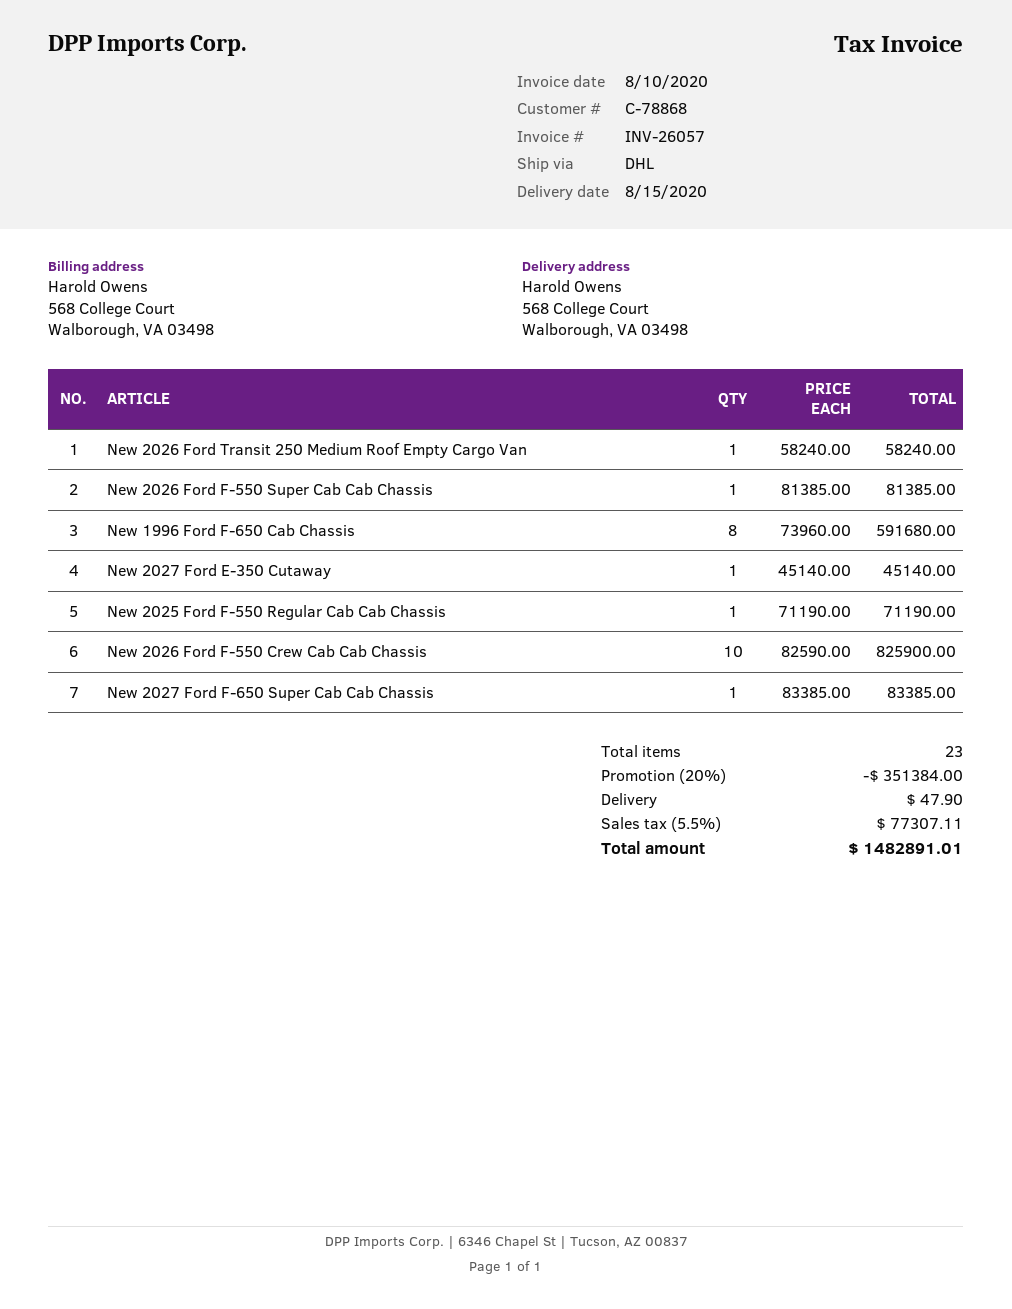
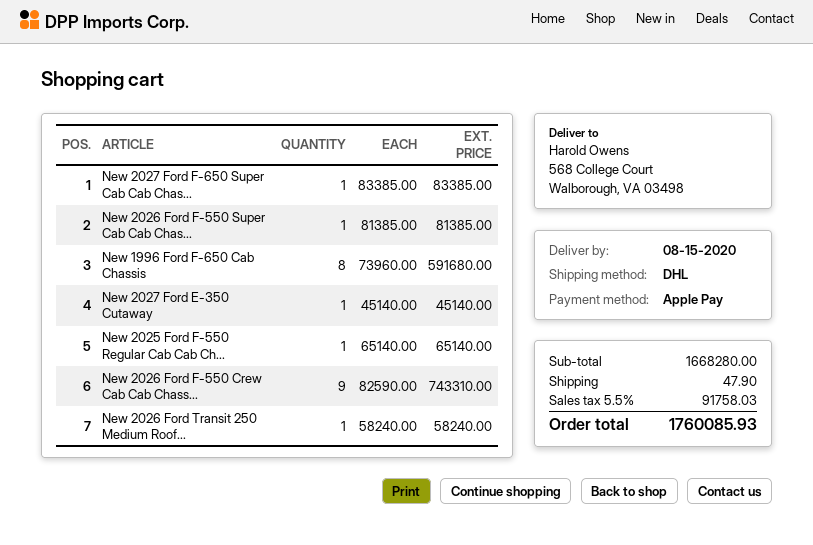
New 2025 Ford F-550 Regular Cab Cab Chassis: 1 x 71190.00 = 71190.00 -> 1 x 65140.00 = 65140.00
New 2026 Ford F-550 Crew Cab Cab Chassis: 10 x 82590.00 = 825900.00 -> 9 x 82590.00 = 743310.00
discount: 20% = 351384.00 -> none
tax: 5.5% = 77307.11 -> 5.5% = 91758.03
total: 1482891.01 -> 1760085.93

